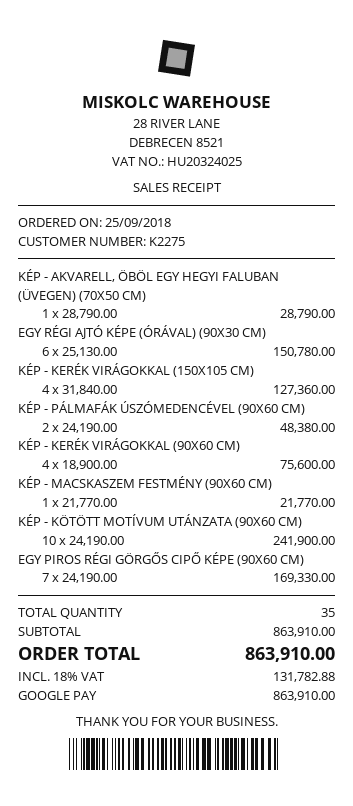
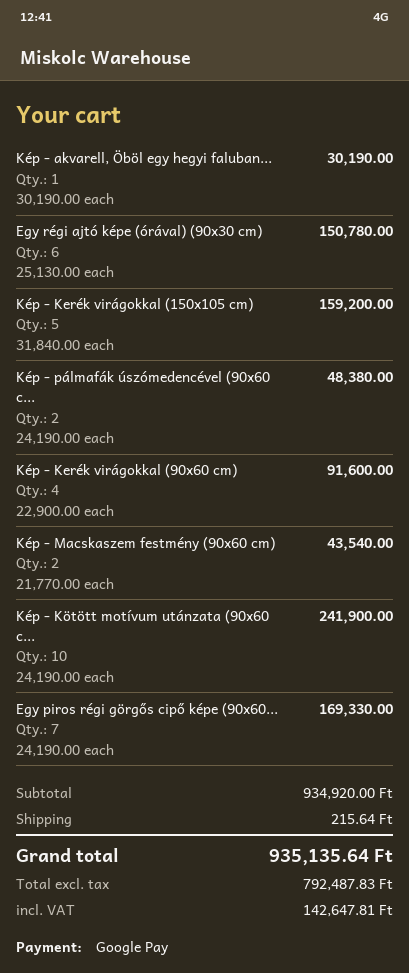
KÉP - AKVARELL, ÖBÖL EGY HEGYI FALUBAN (ÜVEGEN) (70X50 CM): 1 x 28790.00 = 28790.00 -> 1 x 30190.00 = 30190.00
KÉP - KERÉK VIRÁGOKKAL (150X105 CM): 4 x 31840.00 = 127360.00 -> 5 x 31840.00 = 159200.00
KÉP - KERÉK VIRÁGOKKAL (90X60 CM): 4 x 18900.00 = 75600.00 -> 4 x 22900.00 = 91600.00
KÉP - MACSKASZEM FESTMÉNY (90X60 CM): 1 x 21770.00 = 21770.00 -> 2 x 21770.00 = 43540.00
subtotal: 863910.00 -> 934920.00
shipping: none -> 215.64
tax: 131782.88 -> 142647.81
total: 863910.00 -> 935135.64

